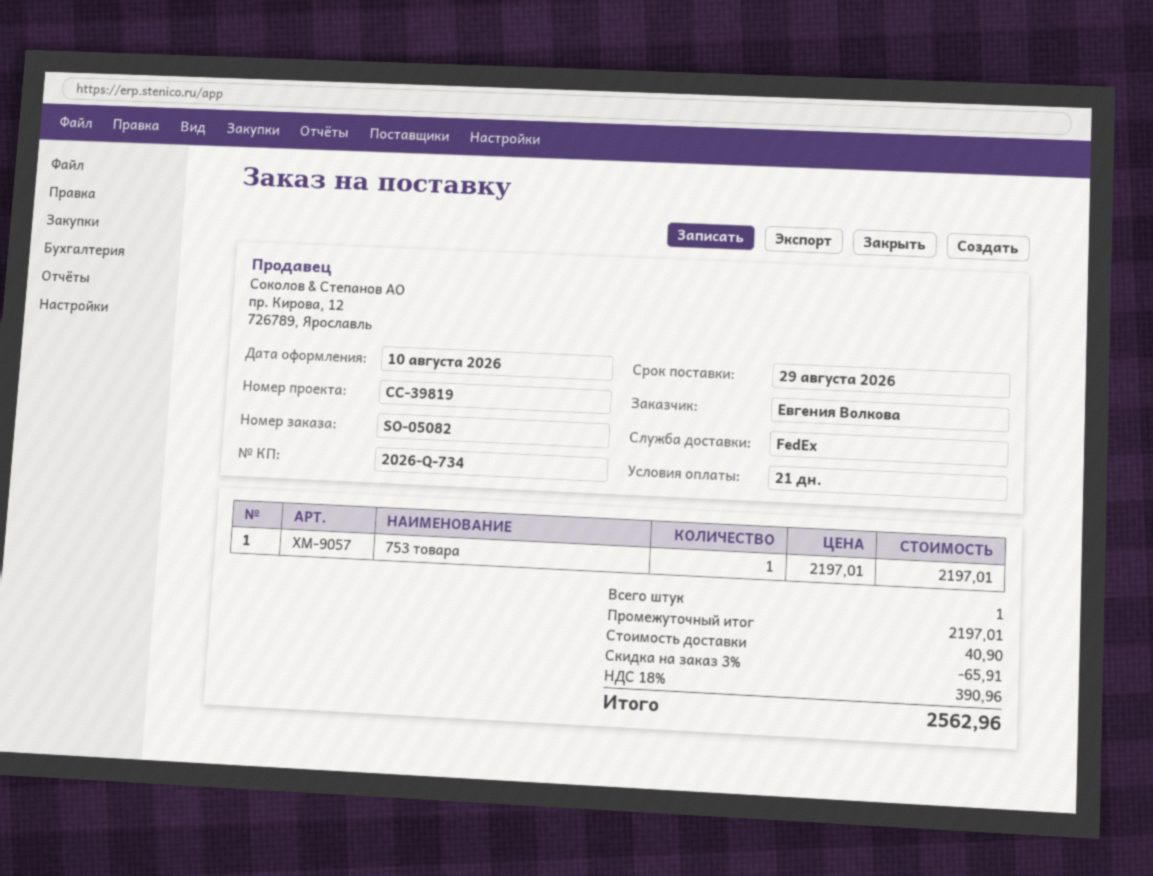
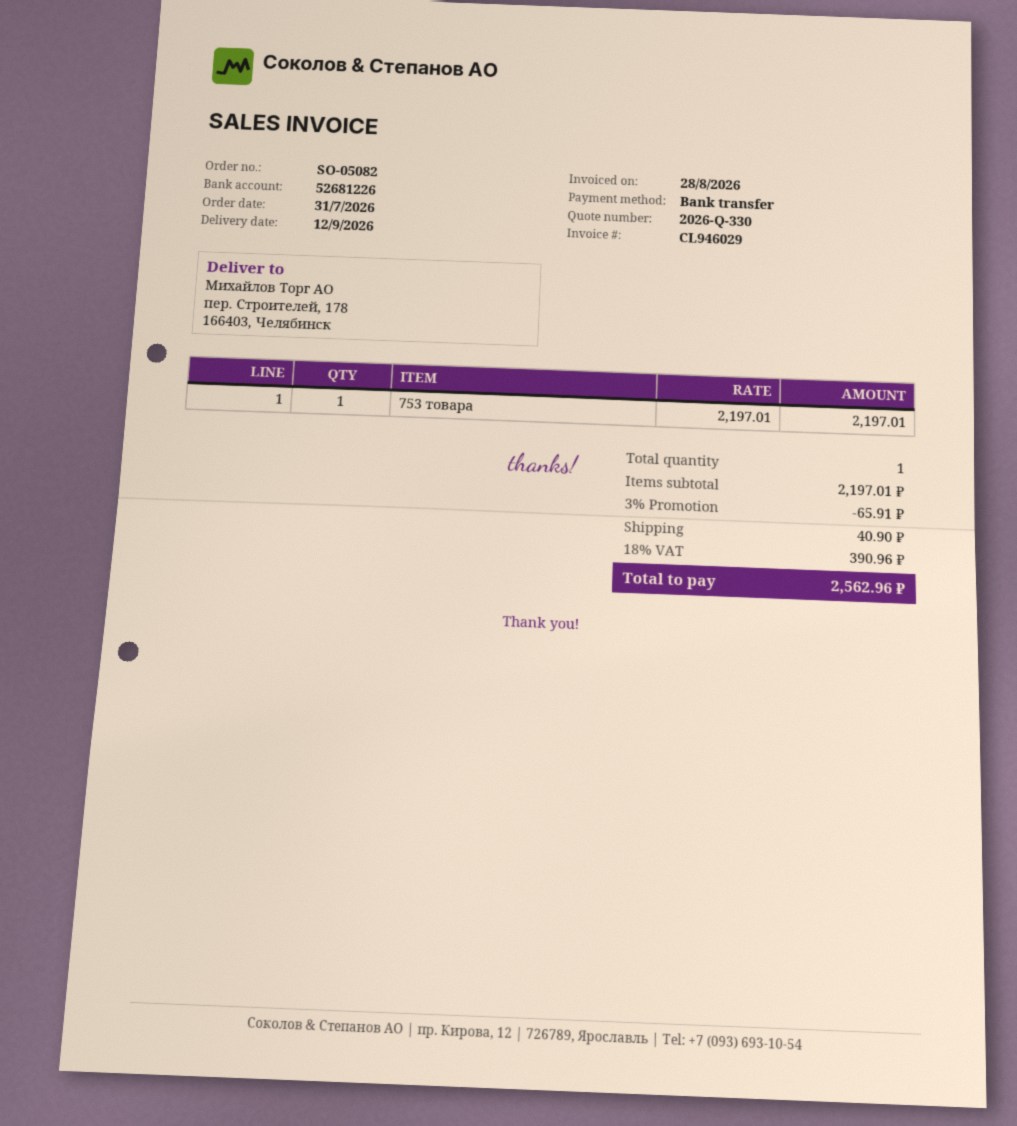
quote number: 2026-Q-734 -> 2026-Q-330
order date: 2026-08-10 -> 2026-07-31
delivery date: 2026-08-29 -> 2026-09-12

